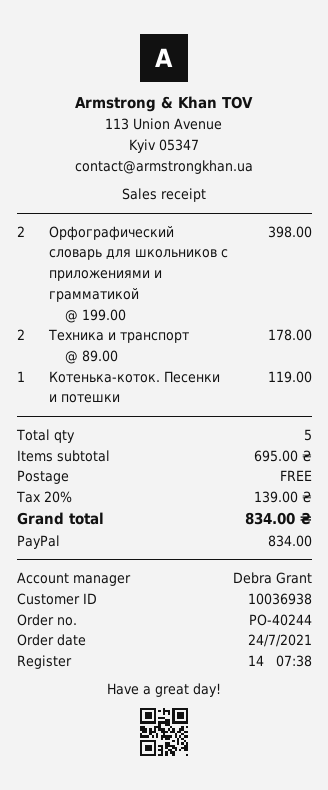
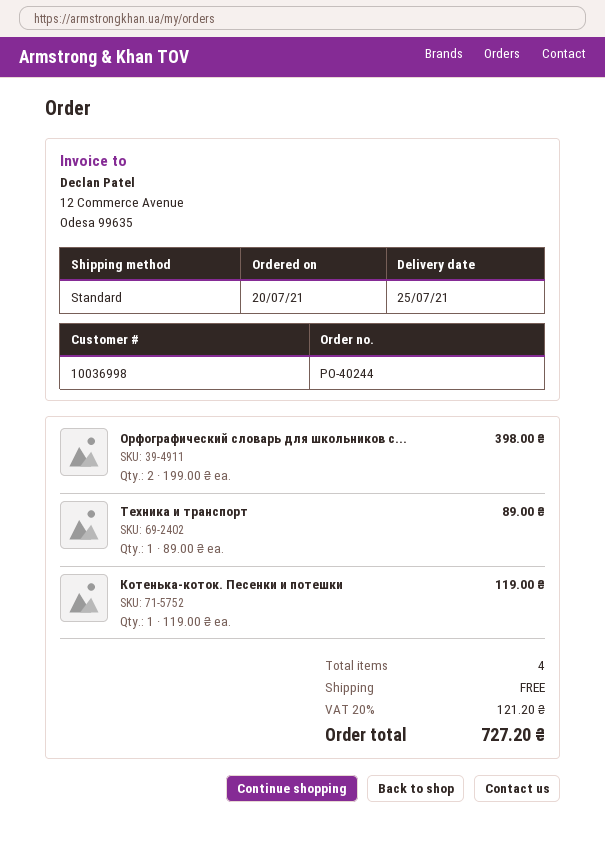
order date: 2021-07-24 -> 2021-07-20
customer number: 10036938 -> 10036998
Техника и транспорт: 2 x 89.00 = 178.00 -> 1 x 89.00 = 89.00
total quantity: 5 -> 4
tax: 20% = 139.00 -> 20% = 121.20
total: 834.00 -> 727.20

